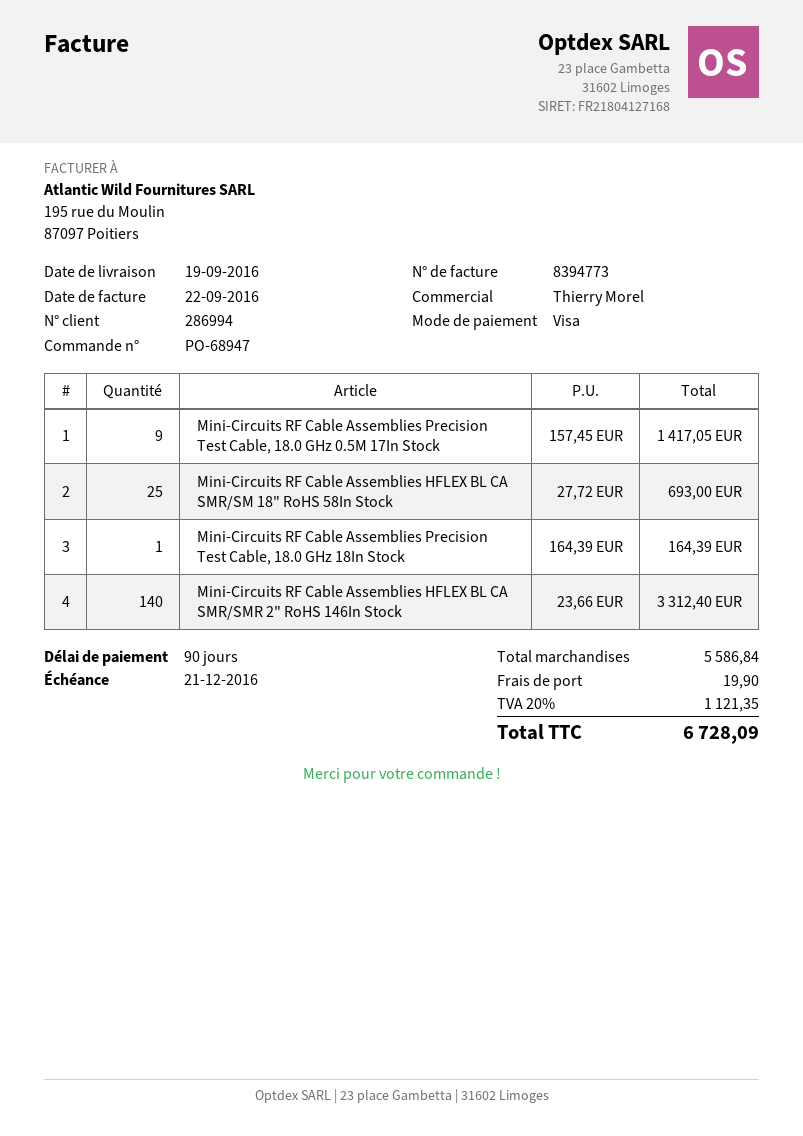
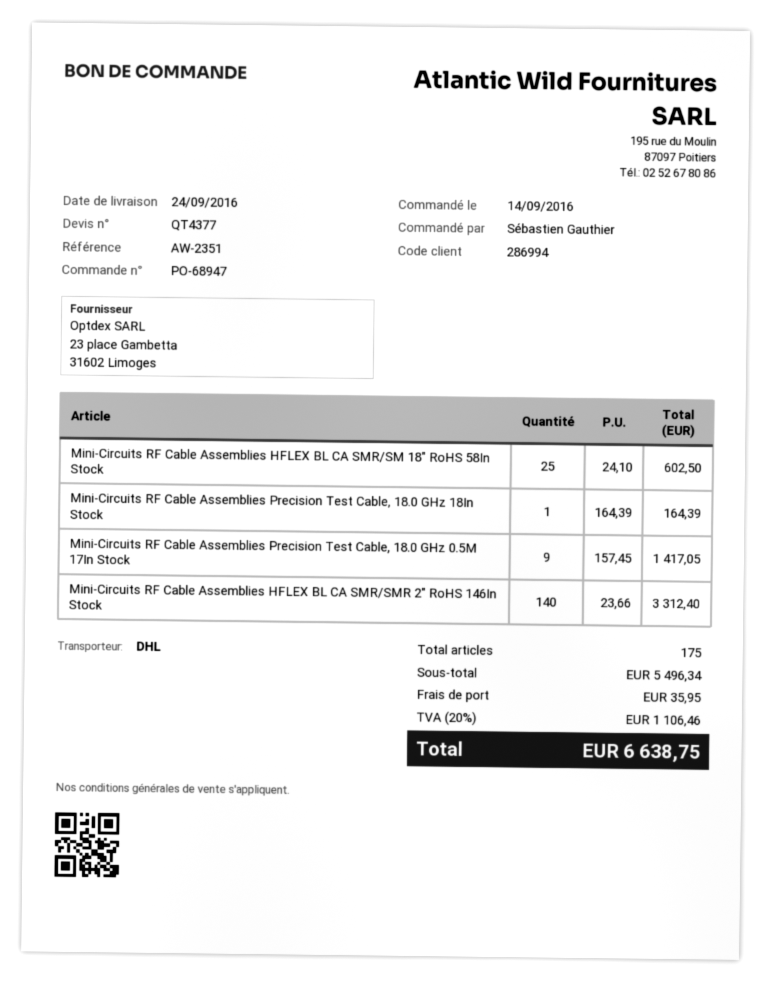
delivery date: 2016-09-19 -> 2016-09-24
Mini-Circuits RF Cable Assemblies HFLEX BL CA SMR/SM 18" RoHS 58In Stock: 25 x 27.72 = 693.00 -> 25 x 24.10 = 602.50
subtotal: 5586.84 -> 5496.34
shipping: 19.90 -> 35.95
tax: 20% = 1121.35 -> 20% = 1106.46
total: 6728.09 -> 6638.75

